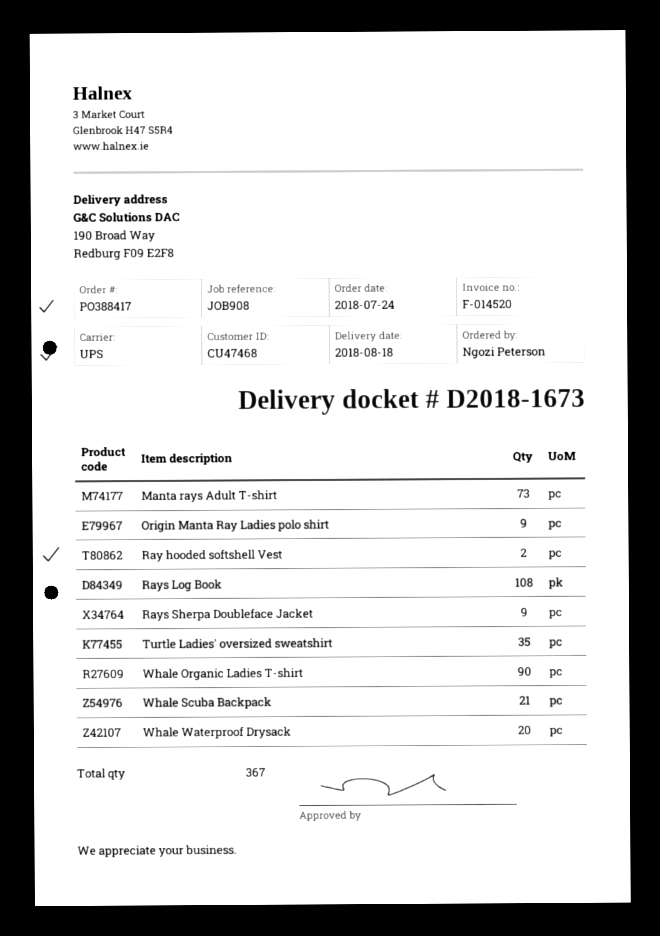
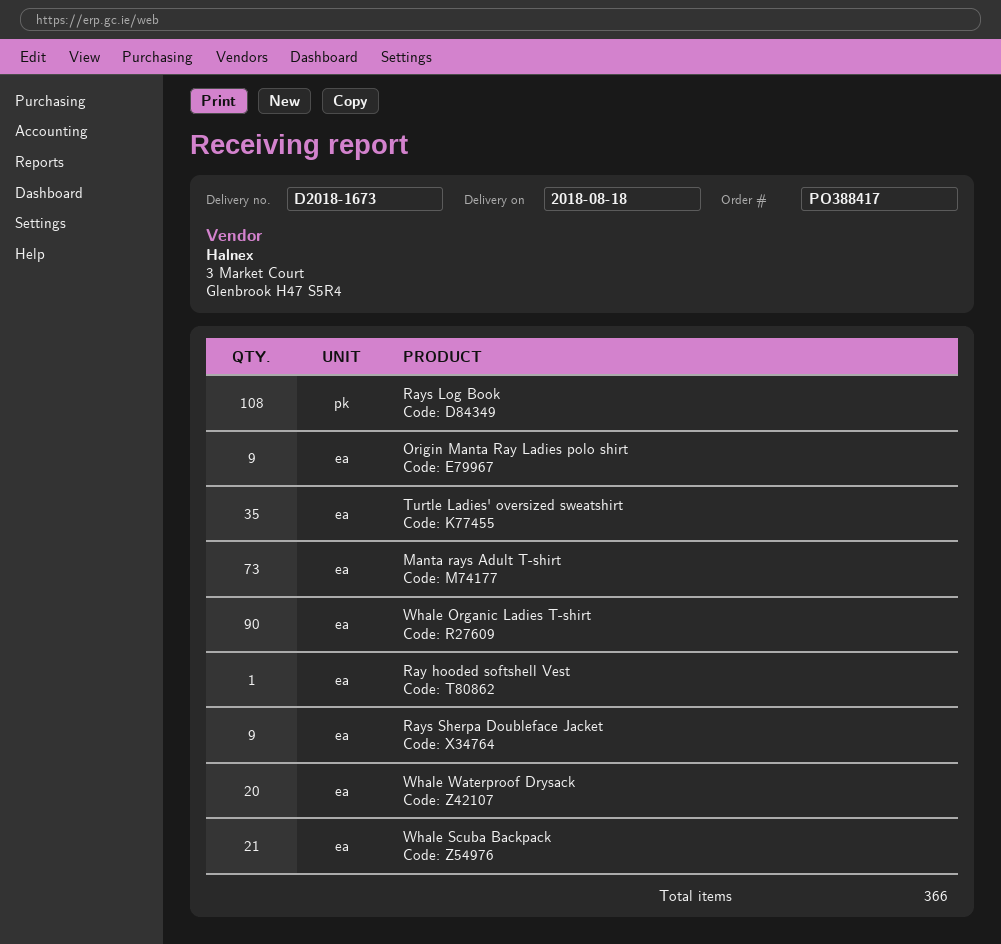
Ray hooded softshell Vest: 2 -> 1
total quantity: 367 -> 366

